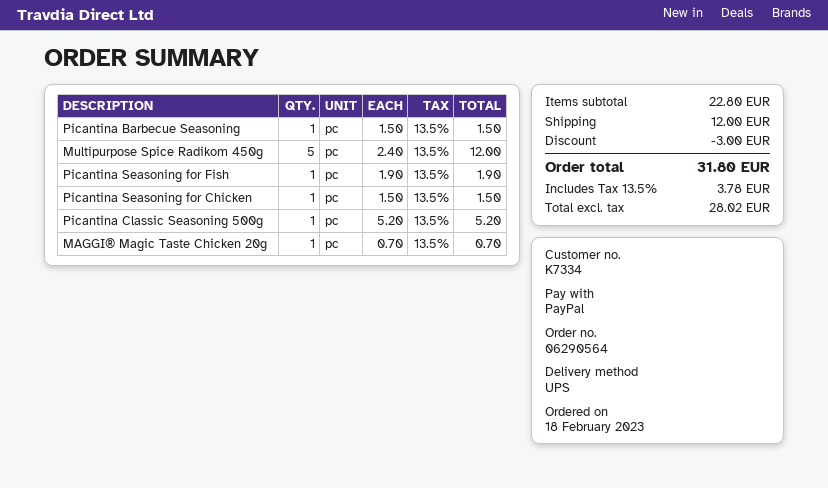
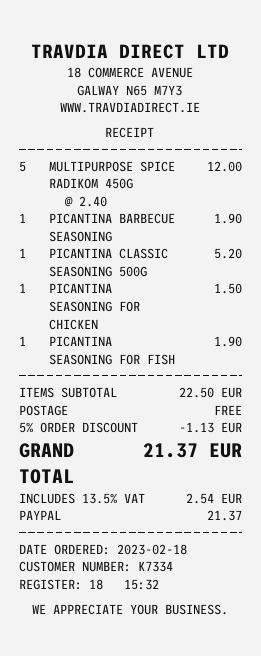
Picantina Barbecue Seasoning: 1 x 1.50 = 1.50 -> 1 x 1.90 = 1.90
MAGGI® Magic Taste Chicken 20g: 1 x 0.70 = 0.70 -> none
subtotal: 22.80 -> 22.50
discount: 3.00 -> 1.13
shipping: 12.00 -> 0.00
tax: 13.5% = 3.78 -> 13.5% = 2.54
total: 31.80 -> 21.37

